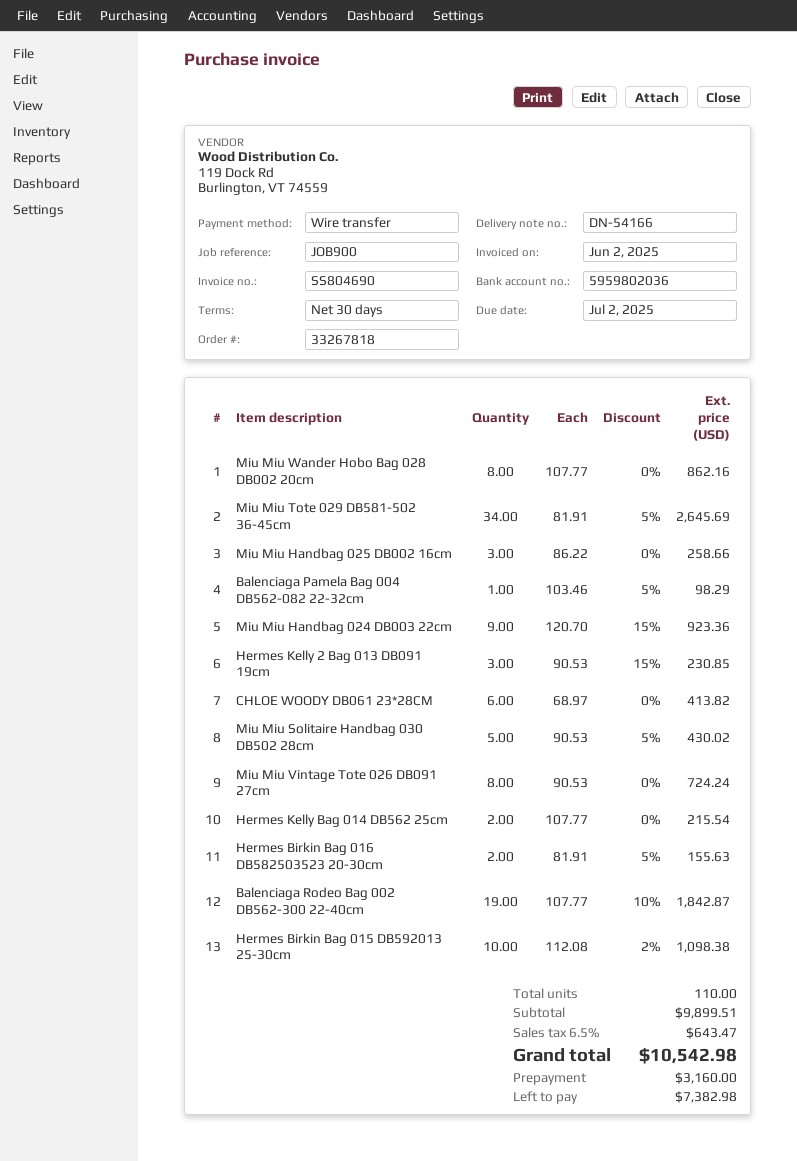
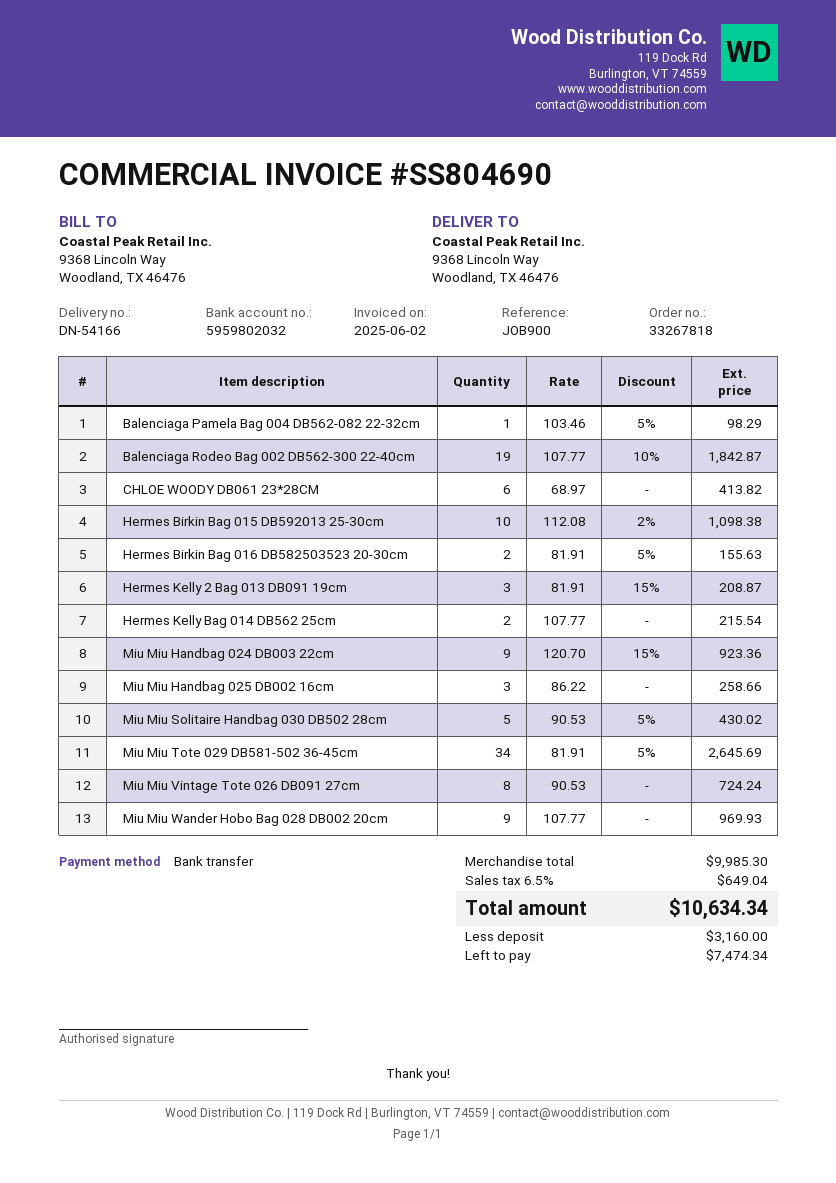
bank account: 5959802036 -> 5959802032
Miu Miu Wander Hobo Bag 028 DB002 20cm: 8 x 107.77 = 862.16 -> 9 x 107.77 = 969.93
Hermes Kelly 2 Bag 013 DB091 19cm: 3 x 90.53 - 15% = 230.85 -> 3 x 81.91 - 15% = 208.87
subtotal: 9899.51 -> 9985.30
tax: 6.5% = 643.47 -> 6.5% = 649.04
total: 10542.98 -> 10634.34
balance: 7382.98 -> 7474.34

